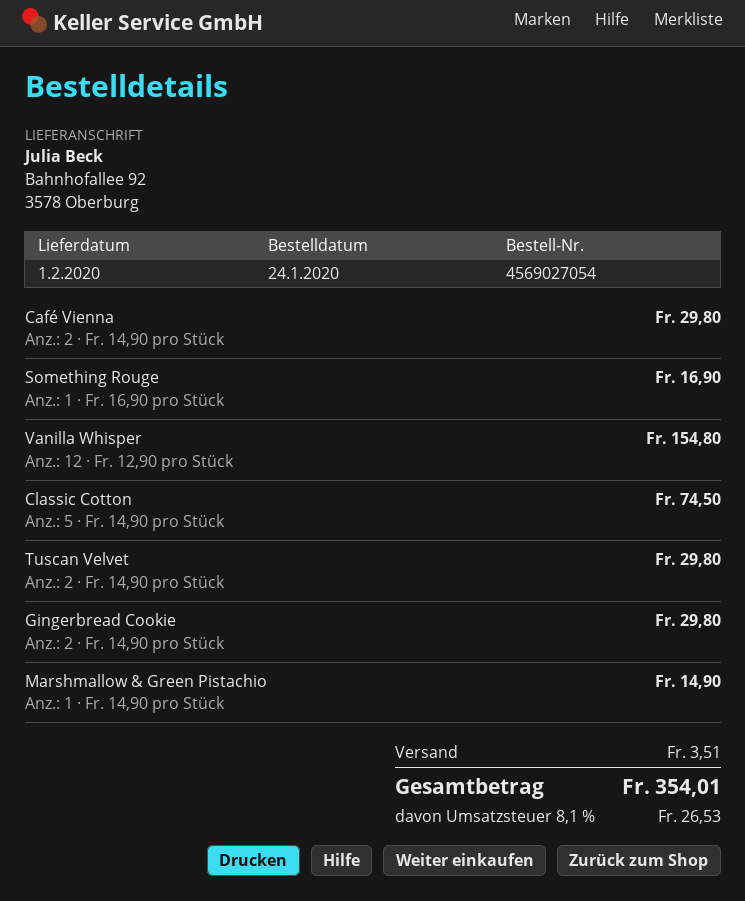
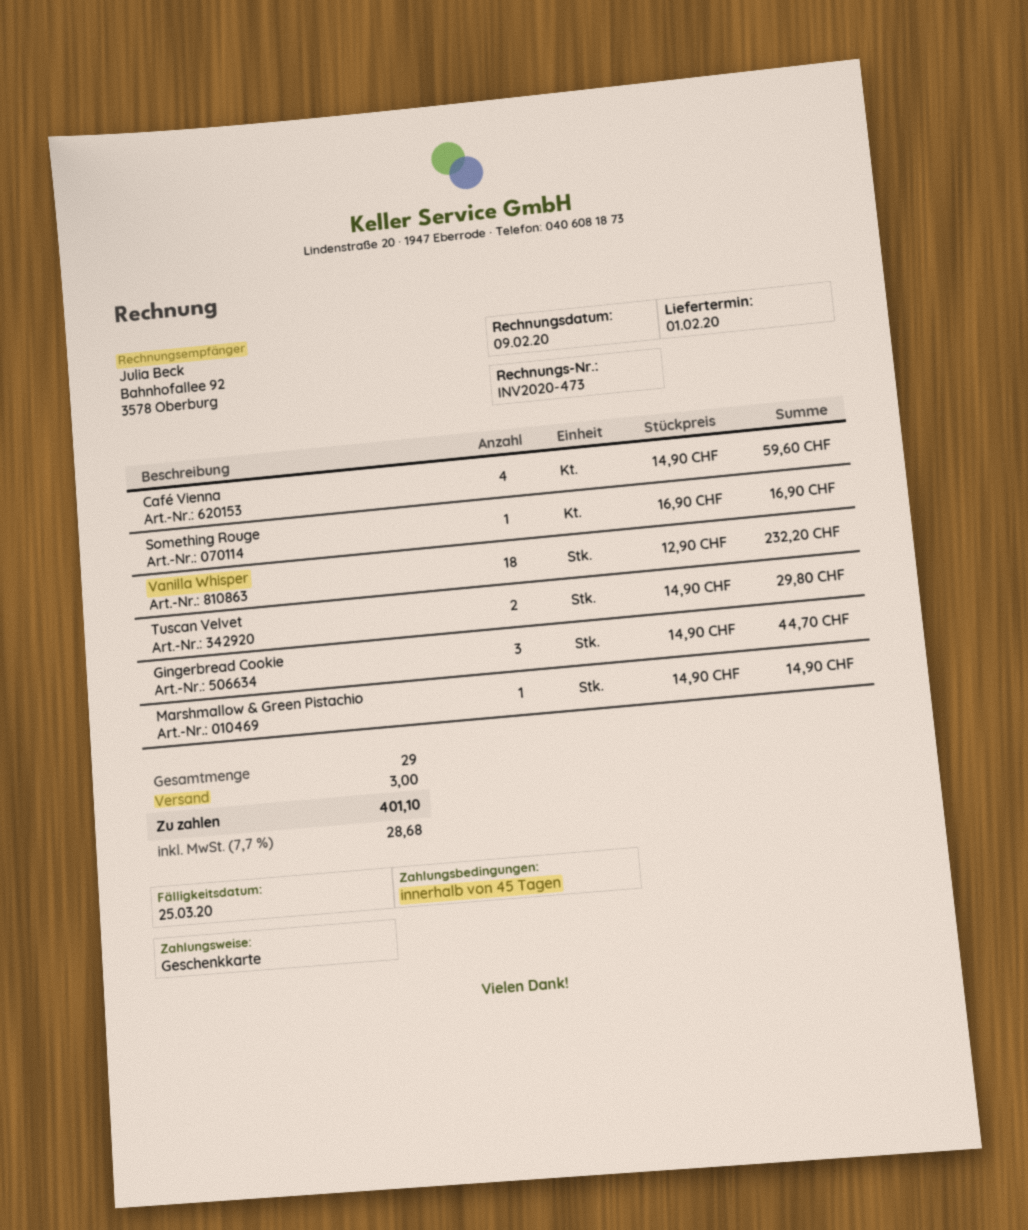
Café Vienna: 2 x 14.90 = 29.80 -> 4 x 14.90 = 59.60
Vanilla Whisper: 12 x 12.90 = 154.80 -> 18 x 12.90 = 232.20
Classic Cotton: 5 x 14.90 = 74.50 -> none
Gingerbread Cookie: 2 x 14.90 = 29.80 -> 3 x 14.90 = 44.70
shipping: 3.51 -> 3.00
tax: 8.1% = 26.53 -> 7.7% = 28.68
total: 354.01 -> 401.10

